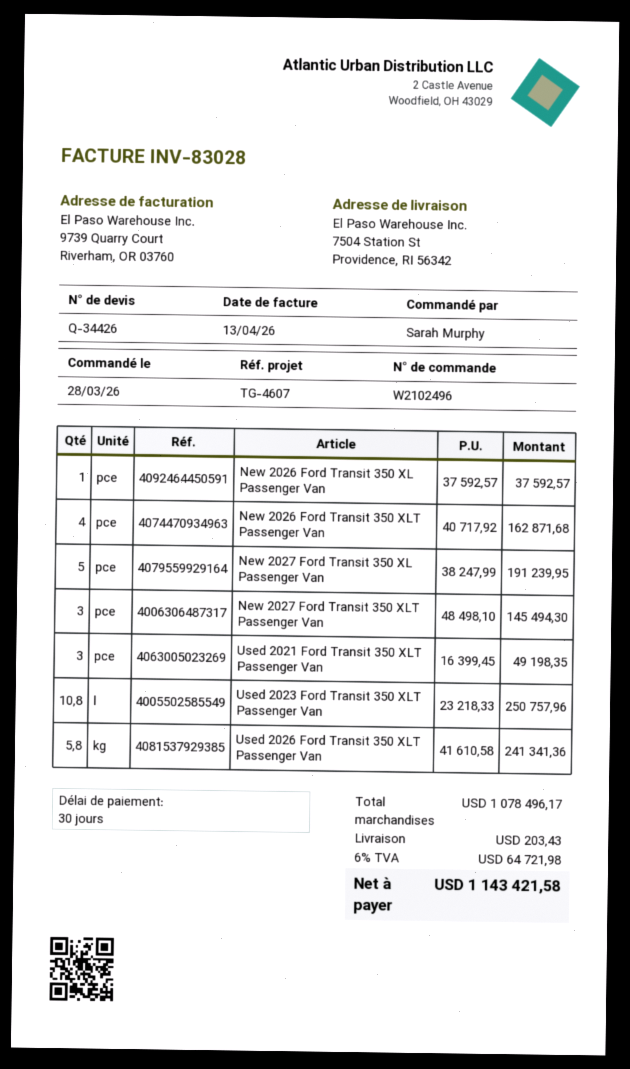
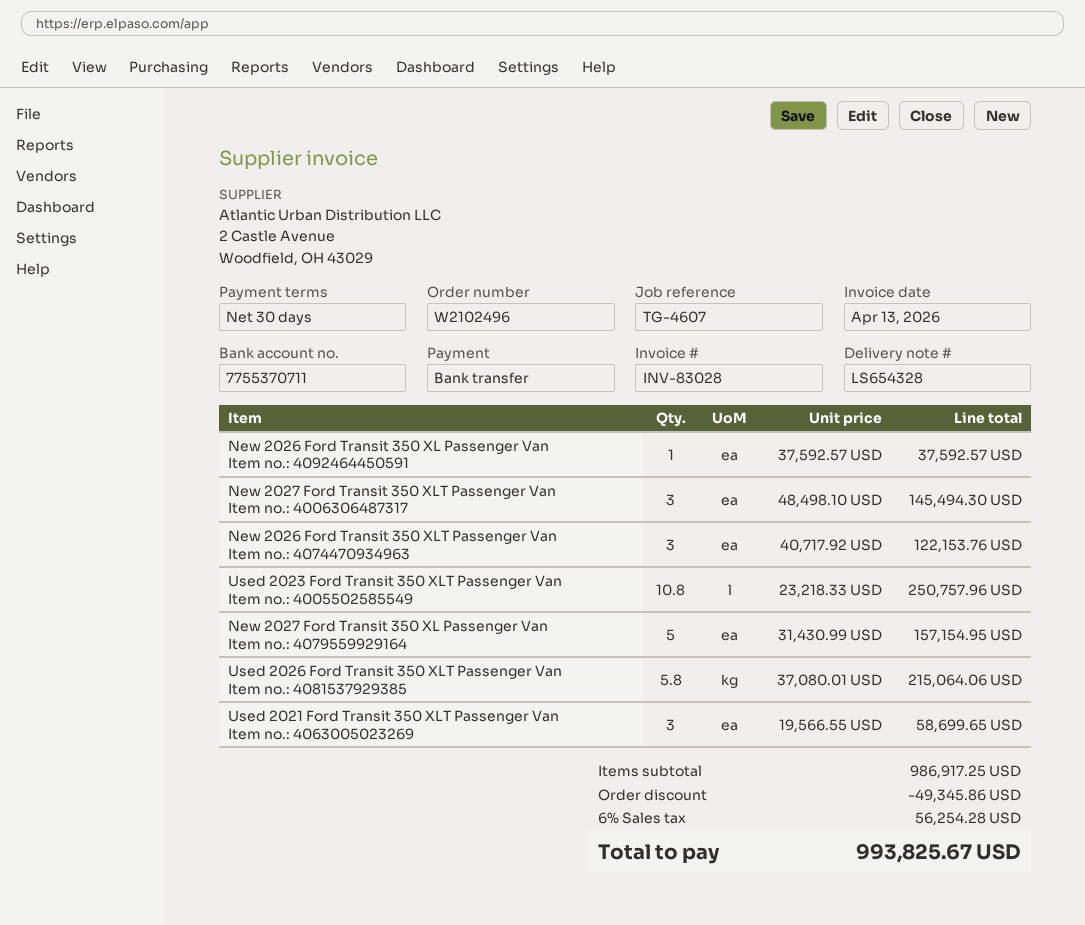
New 2026 Ford Transit 350 XLT Passenger Van: 4 x 40717.92 = 162871.68 -> 3 x 40717.92 = 122153.76
New 2027 Ford Transit 350 XL Passenger Van: 5 x 38247.99 = 191239.95 -> 5 x 31430.99 = 157154.95
Used 2021 Ford Transit 350 XLT Passenger Van: 3 x 16399.45 = 49198.35 -> 3 x 19566.55 = 58699.65
Used 2026 Ford Transit 350 XLT Passenger Van: 5.8 x 41610.58 = 241341.36 -> 5.8 x 37080.01 = 215064.06
subtotal: 1078496.17 -> 986917.25
discount: none -> 49345.86
shipping: 203.43 -> none
tax: 6% = 64721.98 -> 6% = 56254.28
total: 1143421.58 -> 993825.67

